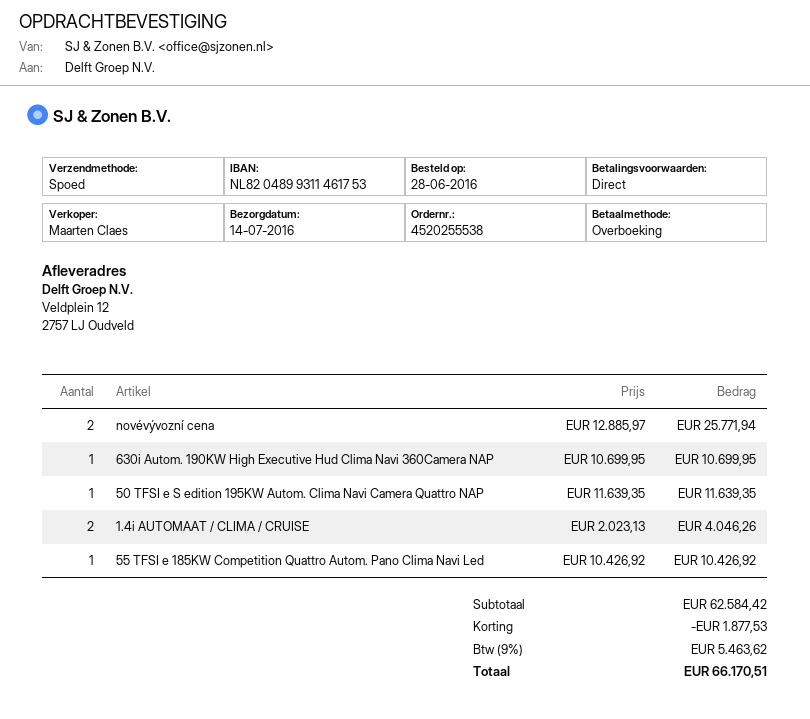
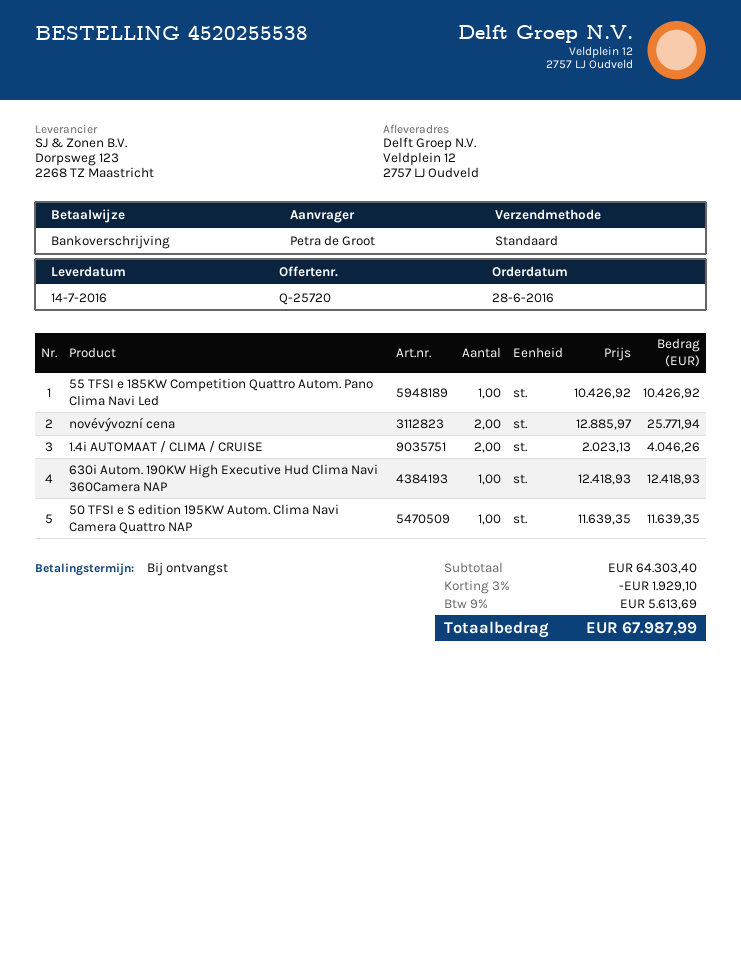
shipping method: express -> standard
630i Autom. 190KW High Executive Hud Clima Navi 360Camera NAP: 1 x 10699.95 = 10699.95 -> 1 x 12418.93 = 12418.93
subtotal: 62584.42 -> 64303.40
discount: 1877.53 -> 1929.10
tax: 9% = 5463.62 -> 9% = 5613.69
total: 66170.51 -> 67987.99

